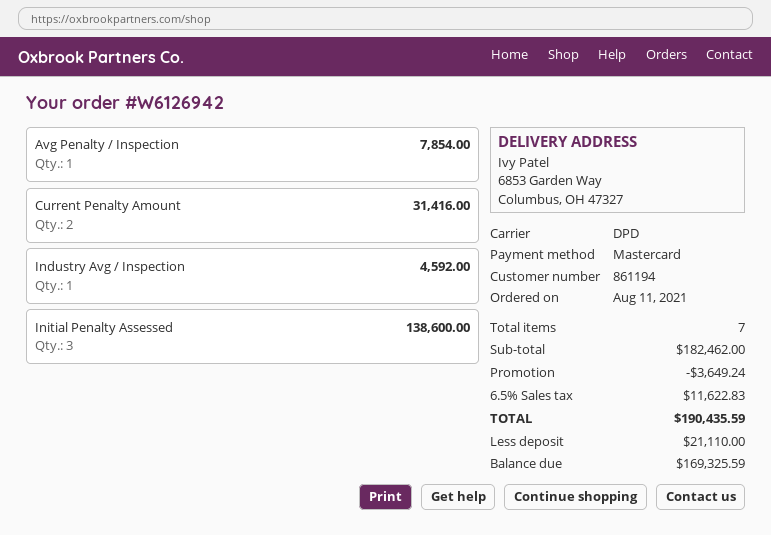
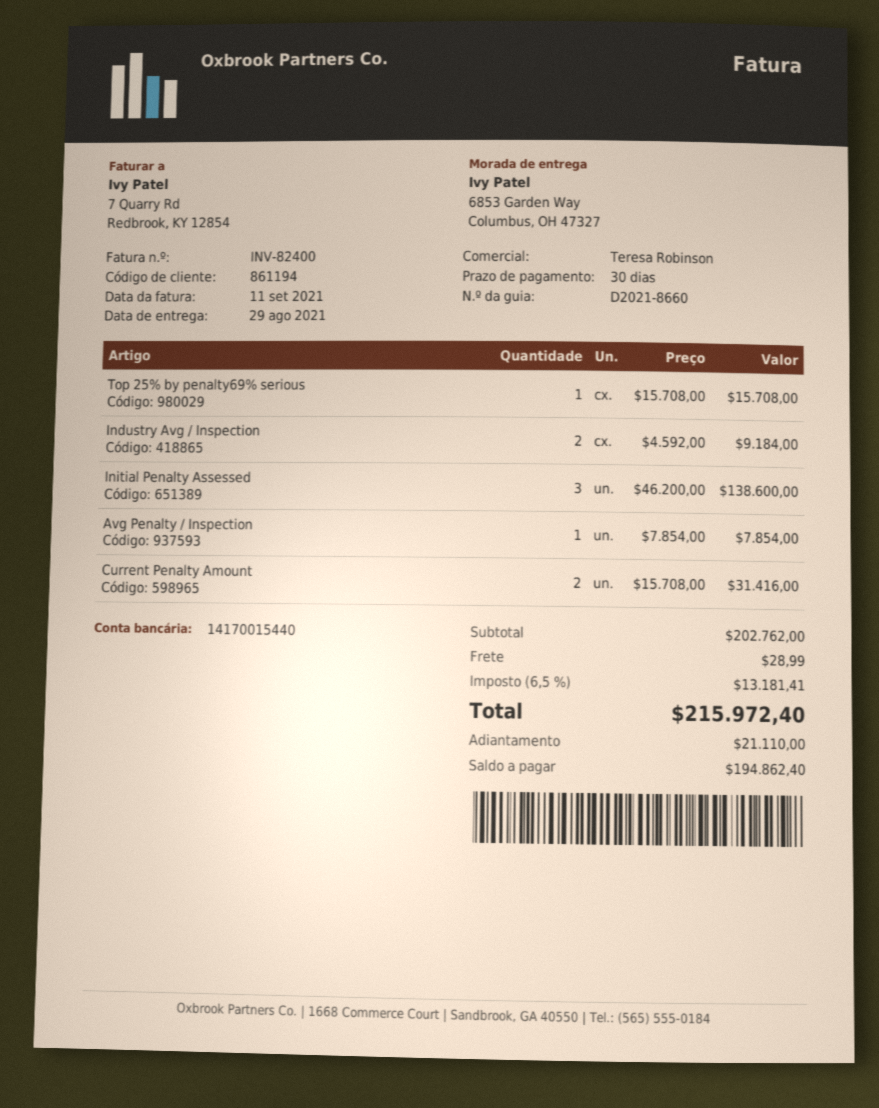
Industry Avg / Inspection: 1 for 4592.00 -> 2 for 9184.00
Top 25% by penalty69% serious: none -> 1 for 15708.00
subtotal: 182462.00 -> 202762.00
discount: 3649.24 -> none
shipping: none -> 28.99
tax: 6.5% = 11622.83 -> 6.5% = 13181.41
total: 190435.59 -> 215972.40
balance: 169325.59 -> 194862.40

